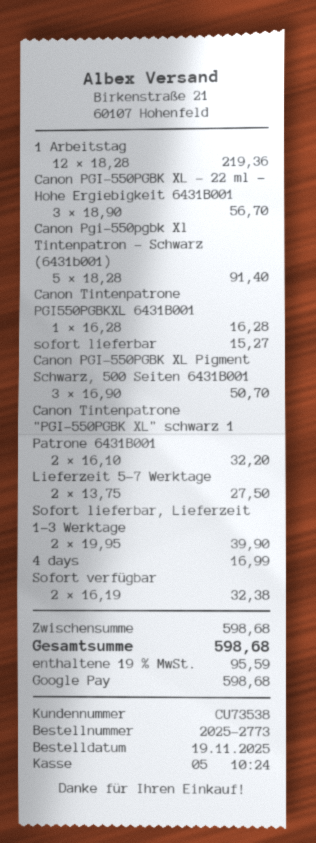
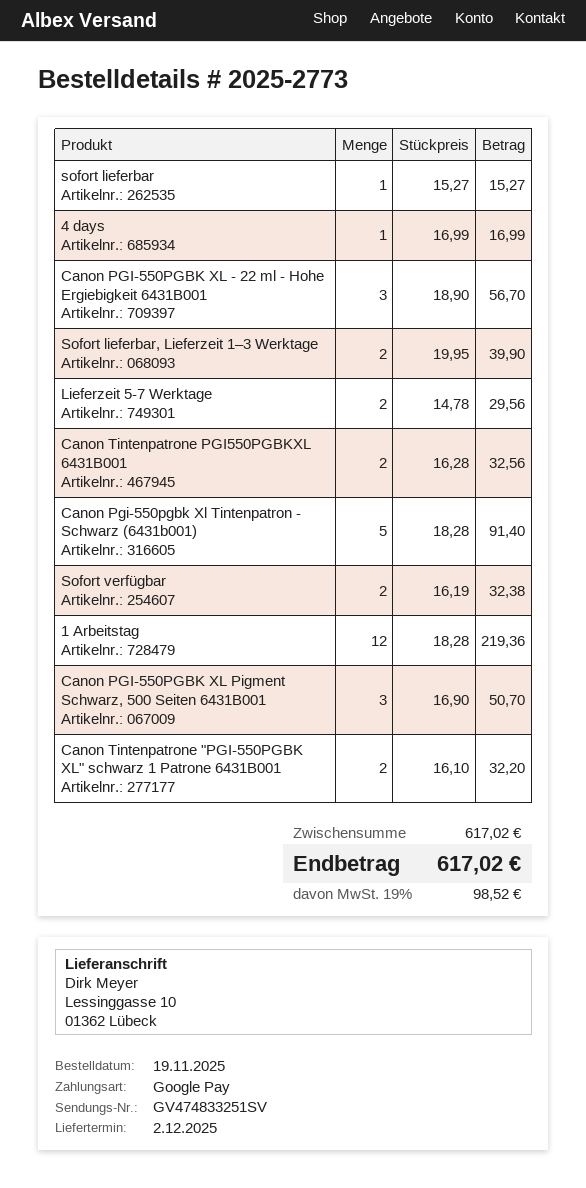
Canon Tintenpatrone PGI550PGBKXL 6431B001: 1 x 16.28 = 16.28 -> 2 x 16.28 = 32.56
Lieferzeit 5-7 Werktage: 2 x 13.75 = 27.50 -> 2 x 14.78 = 29.56
subtotal: 598.68 -> 617.02
tax: 19% = 95.59 -> 19% = 98.52
total: 598.68 -> 617.02

